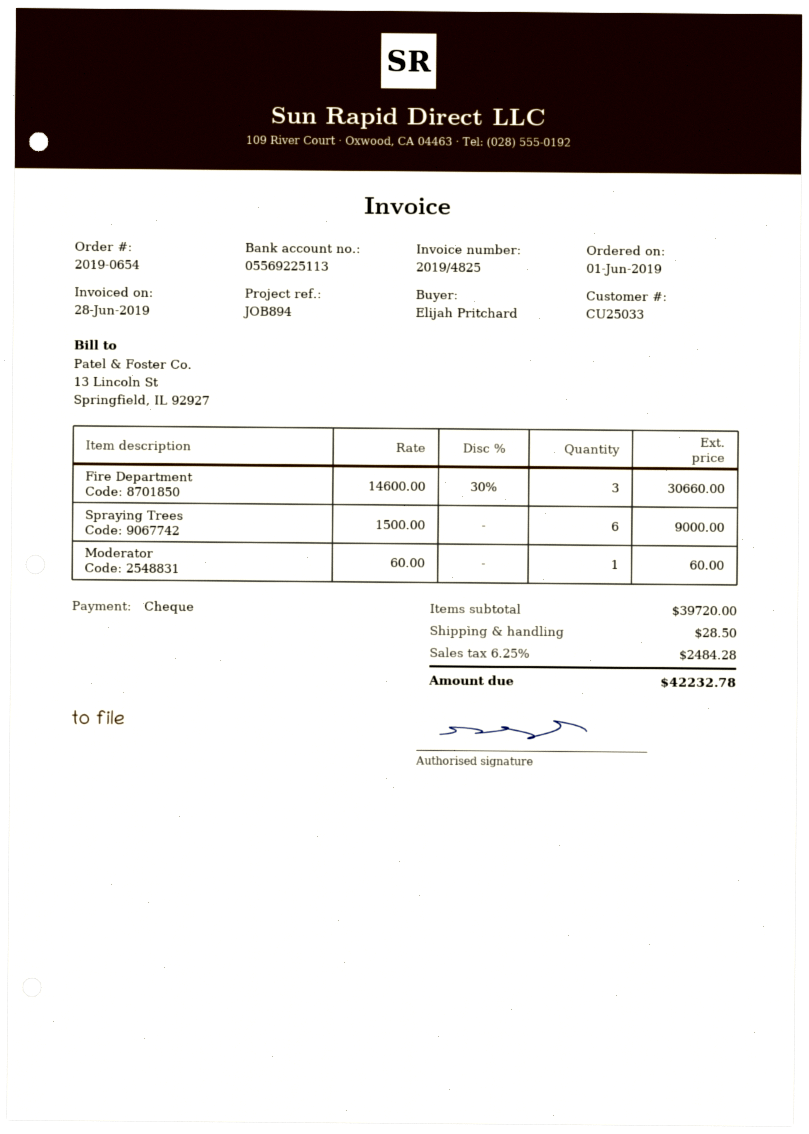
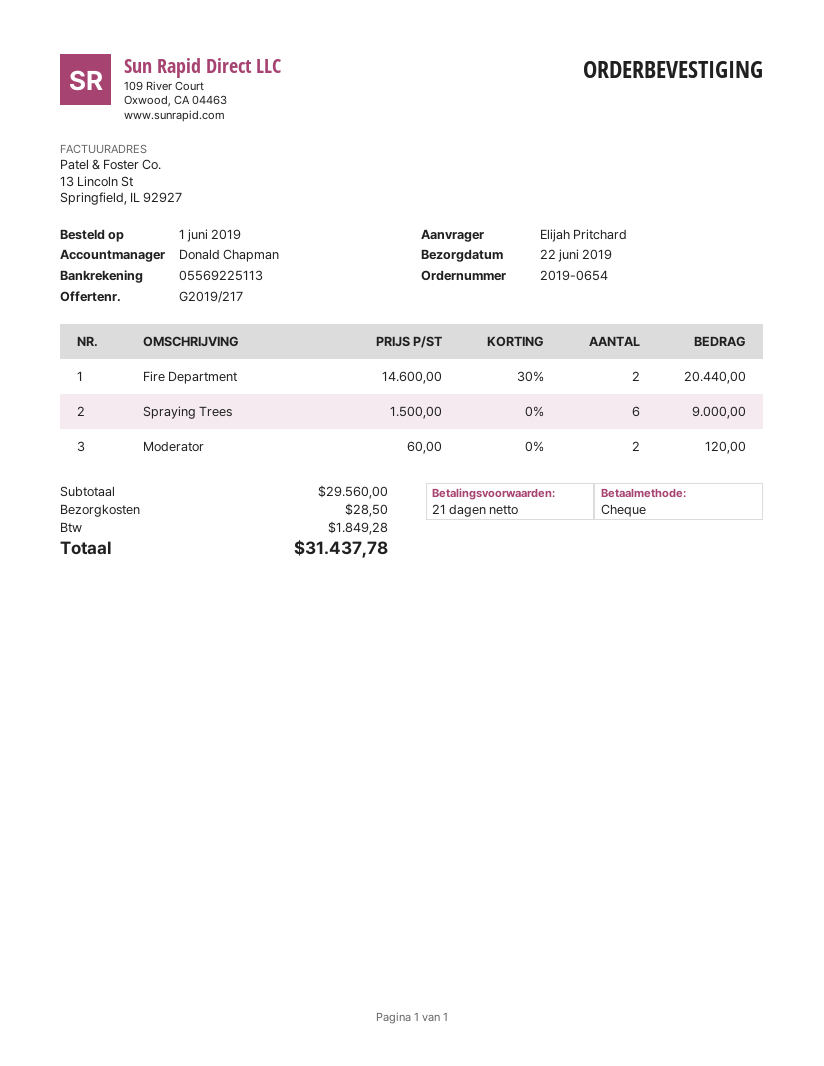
Fire Department: 3 x 14600.00 - 30% = 30660.00 -> 2 x 14600.00 - 30% = 20440.00
Moderator: 1 x 60.00 = 60.00 -> 2 x 60.00 = 120.00
subtotal: 39720.00 -> 29560.00
tax: 2484.28 -> 1849.28
total: 42232.78 -> 31437.78

